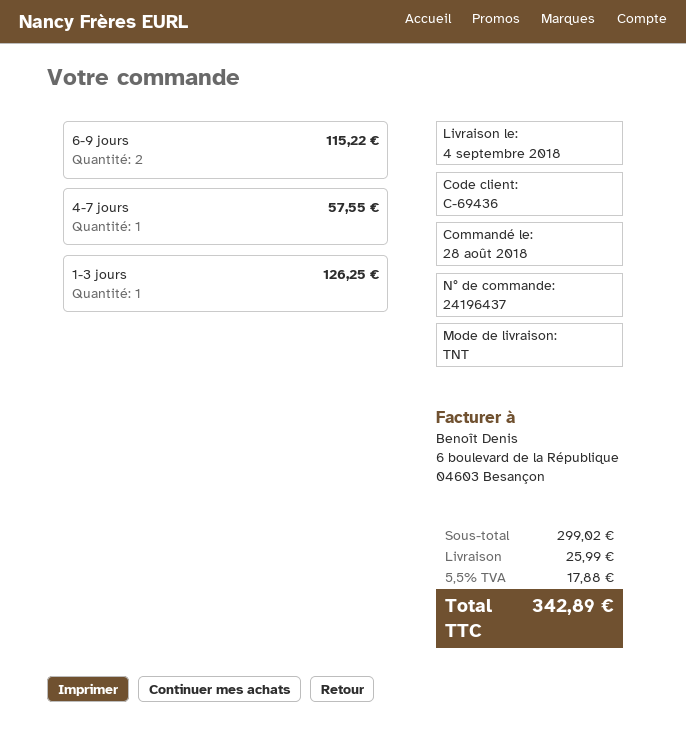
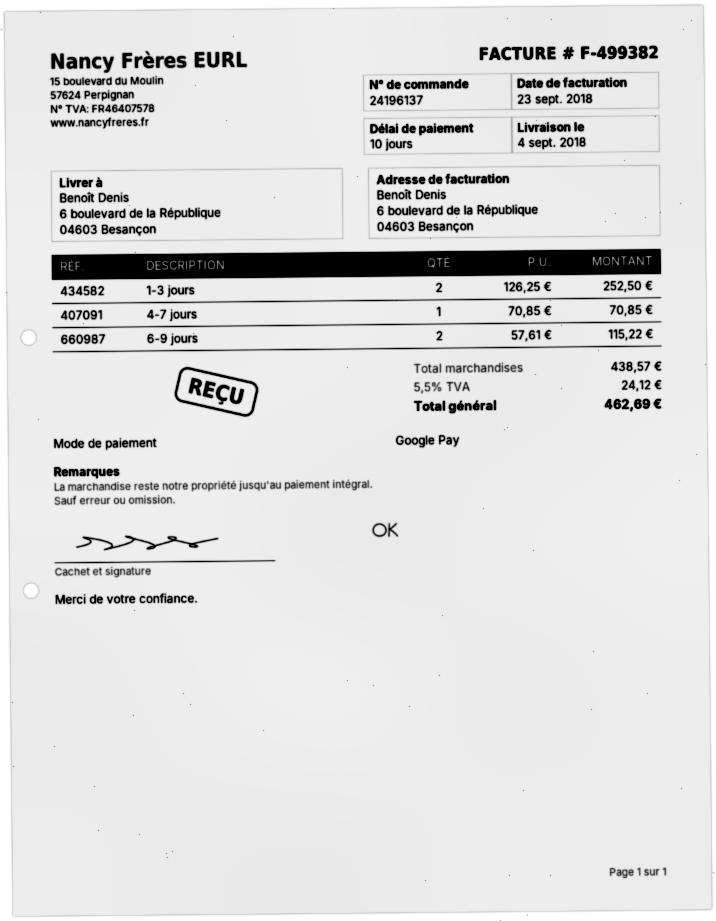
order number: 24196437 -> 24196137
4-7 jours: 1 for 57.55 -> 1 for 70.85
1-3 jours: 1 for 126.25 -> 2 for 252.50
subtotal: 299.02 -> 438.57
shipping: 25.99 -> none
tax: 5.5% = 17.88 -> 5.5% = 24.12
total: 342.89 -> 462.69

